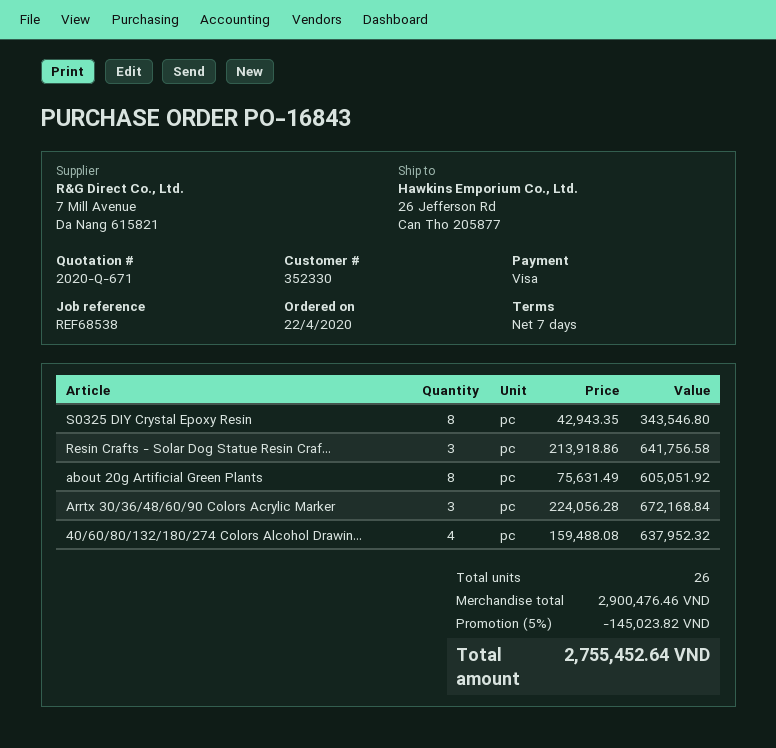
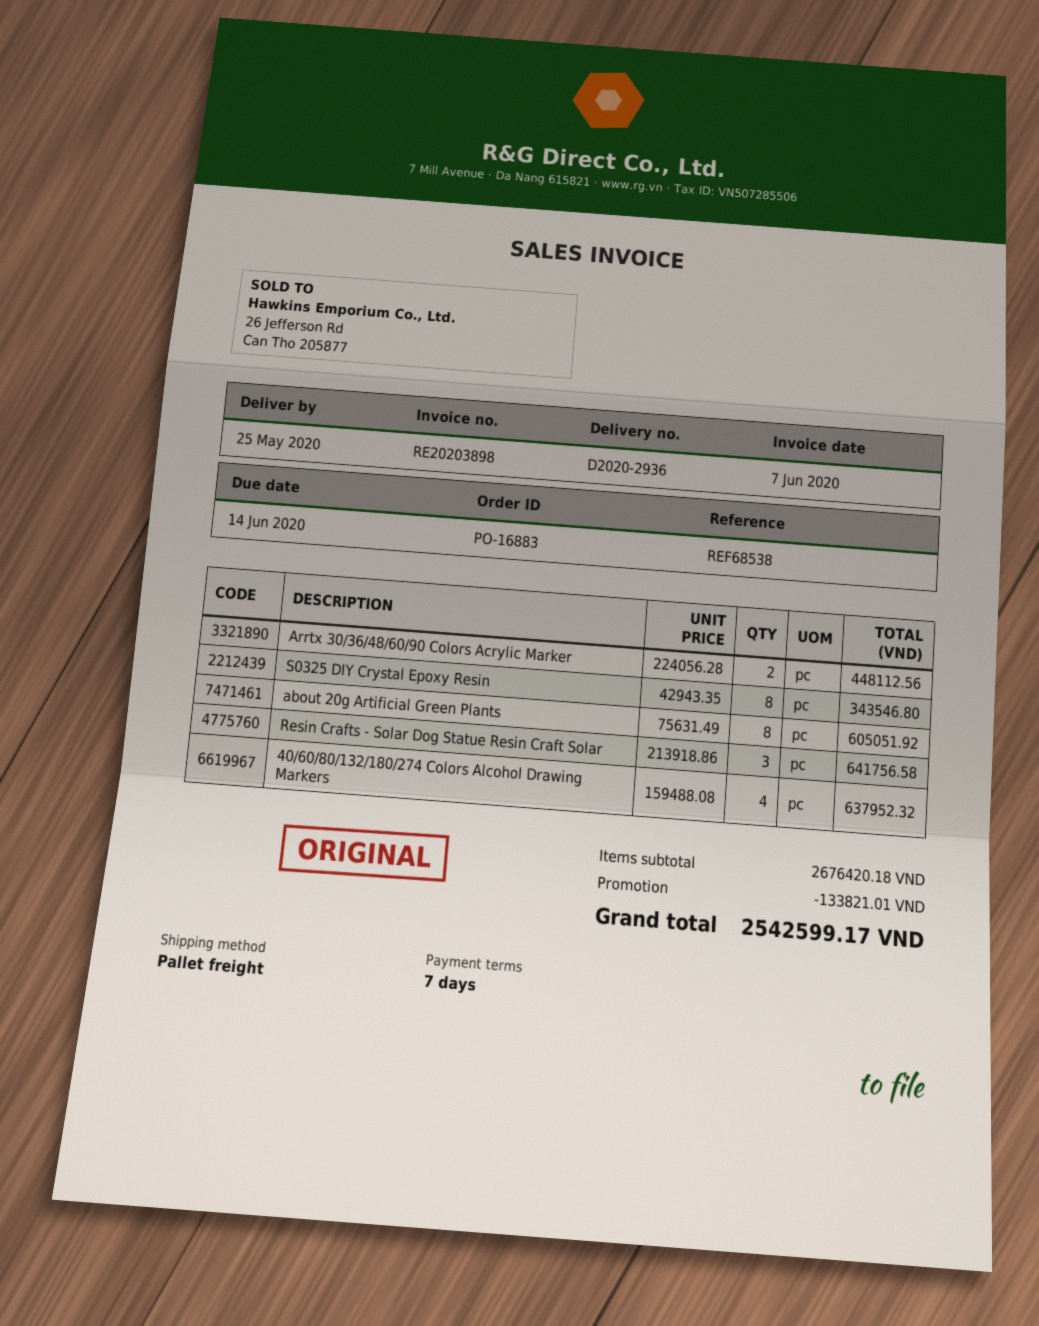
order number: PO-16843 -> PO-16883
Arrtx 30/36/48/60/90 Colors Acrylic Marker: 3 x 224056.28 = 672168.84 -> 2 x 224056.28 = 448112.56
subtotal: 2900476.46 -> 2676420.18
discount: 145023.82 -> 133821.01
total: 2755452.64 -> 2542599.17

